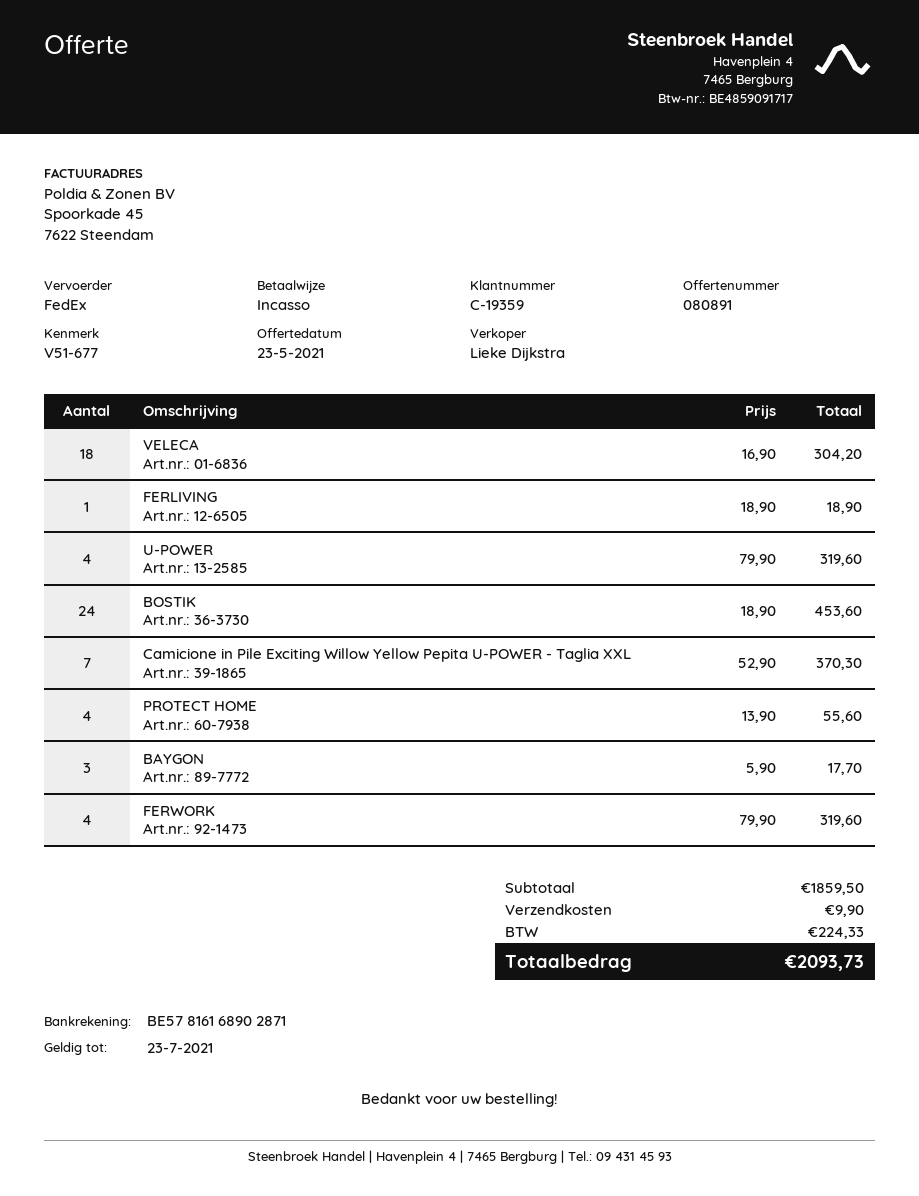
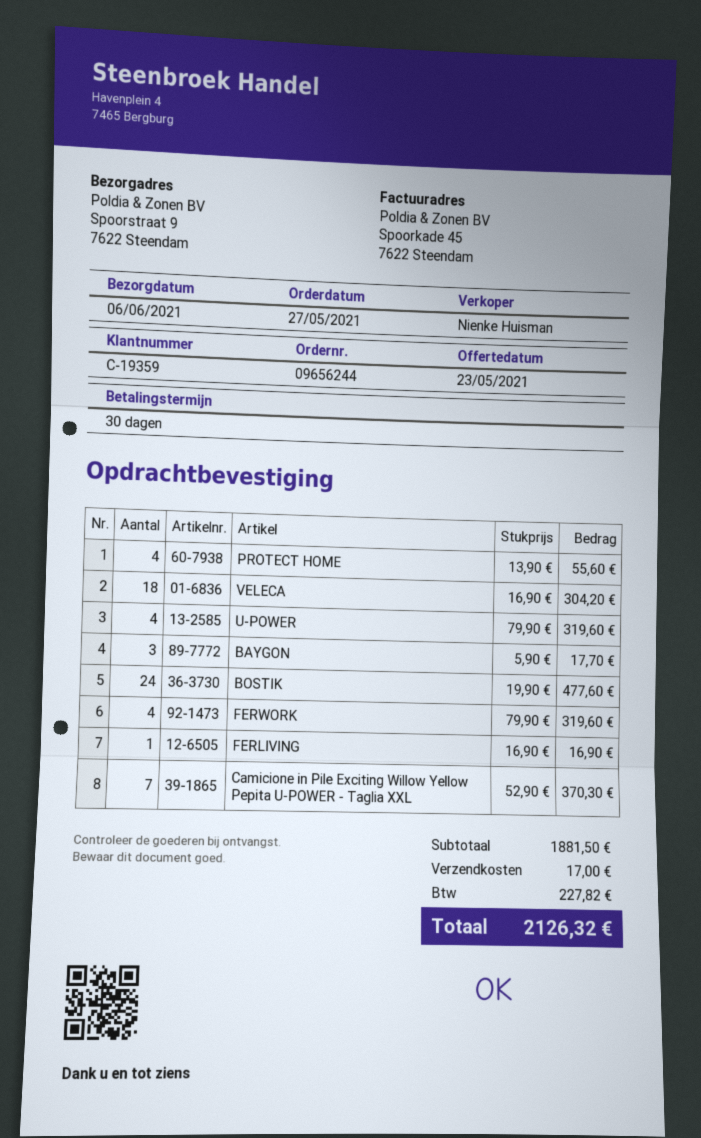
sales rep: Lieke Dijkstra -> Nienke Huisman
FERLIVING: 1 x 18.90 = 18.90 -> 1 x 16.90 = 16.90
BOSTIK: 24 x 18.90 = 453.60 -> 24 x 19.90 = 477.60
subtotal: 1859.50 -> 1881.50
shipping: 9.90 -> 17.00
tax: 224.33 -> 227.82
total: 2093.73 -> 2126.32

